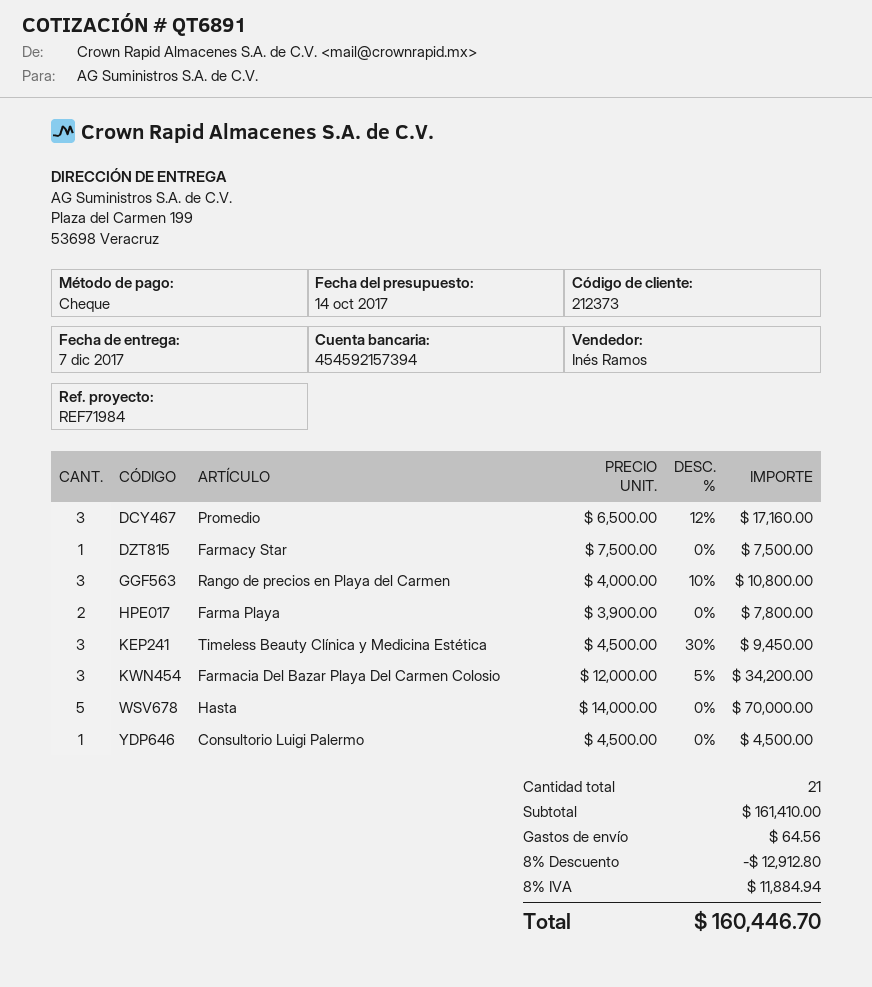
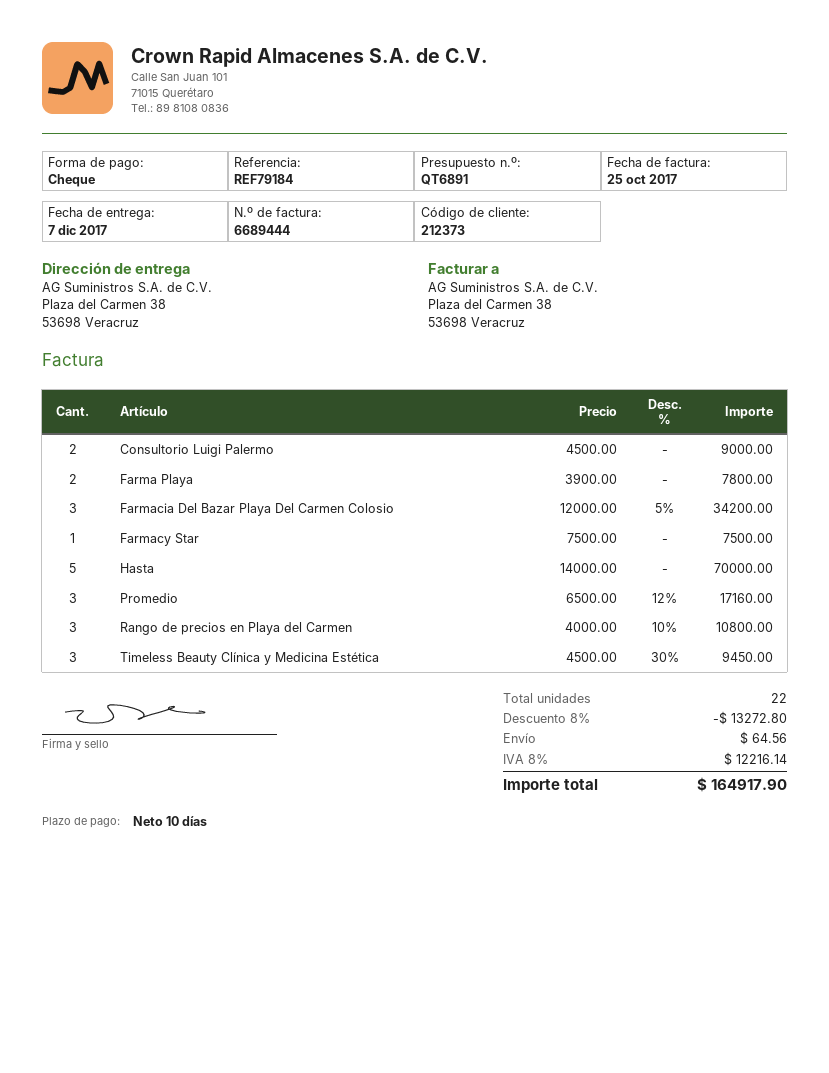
reference: REF71984 -> REF79184
ship to: Plaza del Carmen 199, 53698 Veracruz -> Plaza del Carmen 38, 53698 Veracruz
Consultorio Luigi Palermo: 1 x 4500.00 = 4500.00 -> 2 x 4500.00 = 9000.00
total quantity: 21 -> 22
discount: 8% = 12912.80 -> 8% = 13272.80
tax: 8% = 11884.94 -> 8% = 12216.14
total: 160446.70 -> 164917.90

